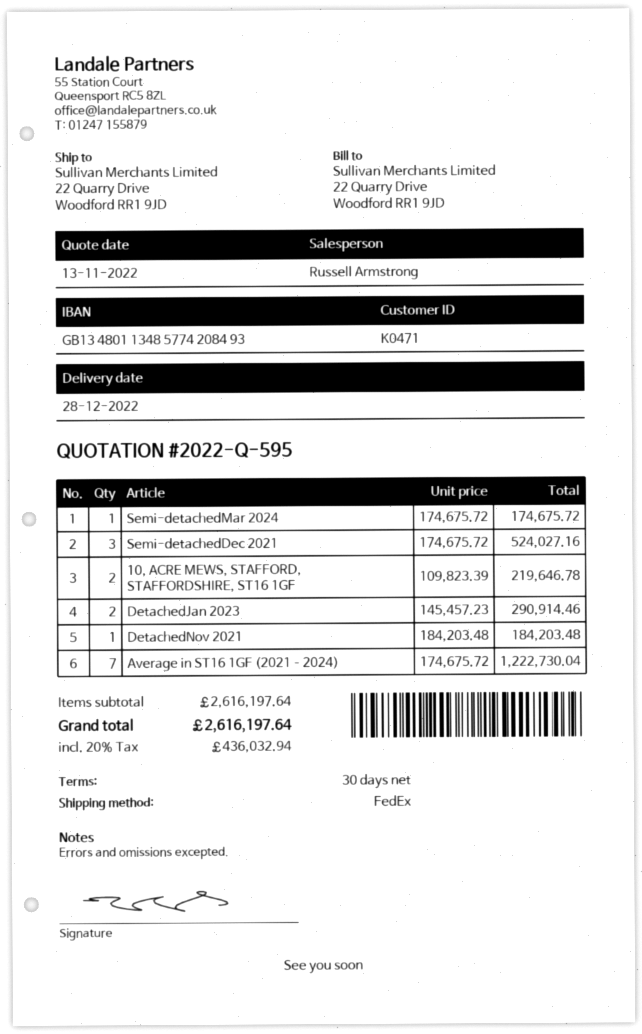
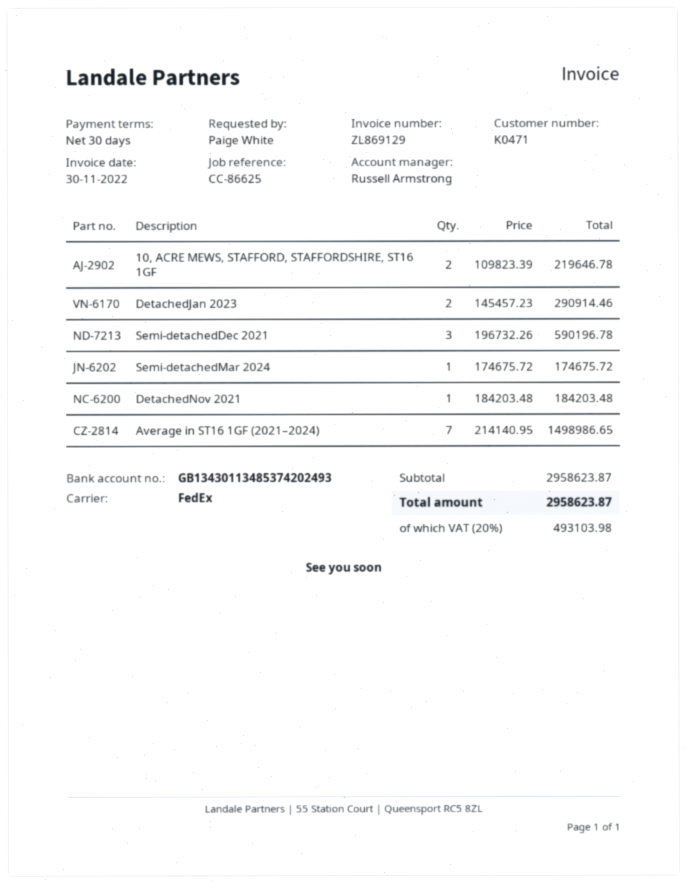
bank account: GB13480113485774208493 -> GB13430113485374202493
Semi-detachedDec 2021: 3 x 174675.72 = 524027.16 -> 3 x 196732.26 = 590196.78
Average in ST16 1GF (2021–2024): 7 x 174675.72 = 1222730.04 -> 7 x 214140.95 = 1498986.65
subtotal: 2616197.64 -> 2958623.87
tax: 20% = 436032.94 -> 20% = 493103.98
total: 2616197.64 -> 2958623.87

